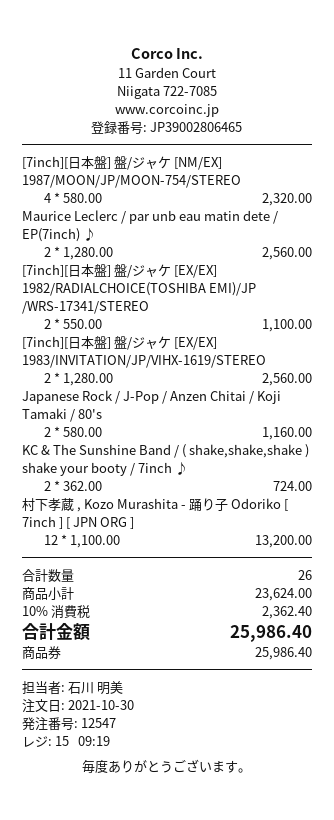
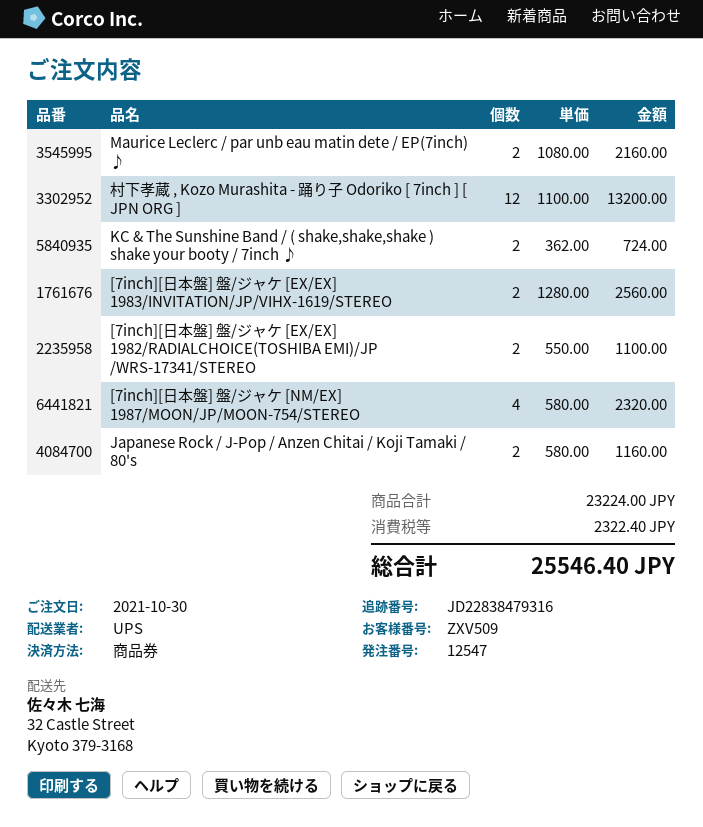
Maurice Leclerc / par unb eau matin dete / EP(7inch) ♪: 2 x 1280.00 = 2560.00 -> 2 x 1080.00 = 2160.00
subtotal: 23624.00 -> 23224.00
tax: 2362.40 -> 2322.40
total: 25986.40 -> 25546.40

